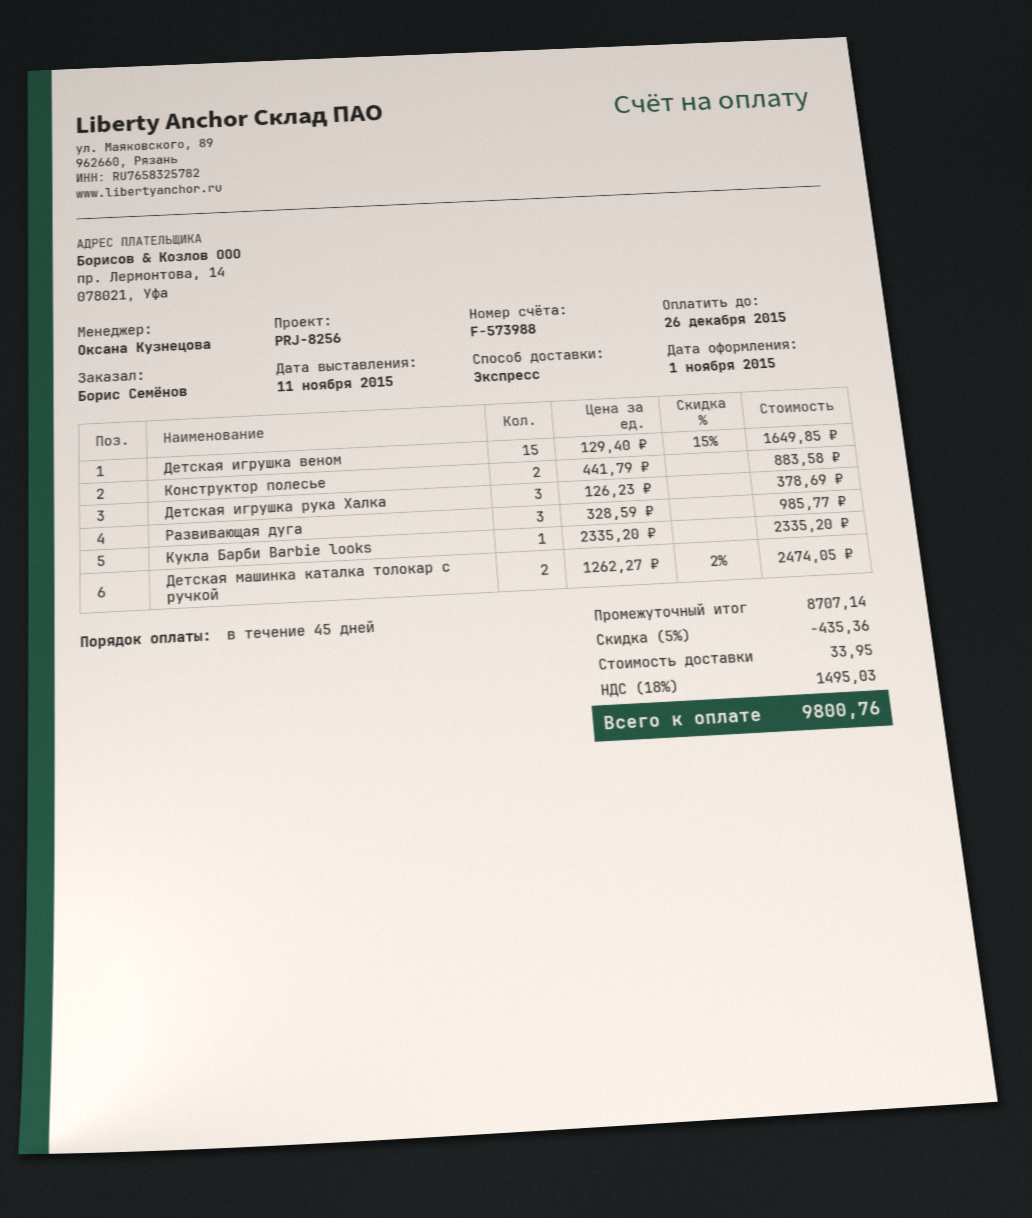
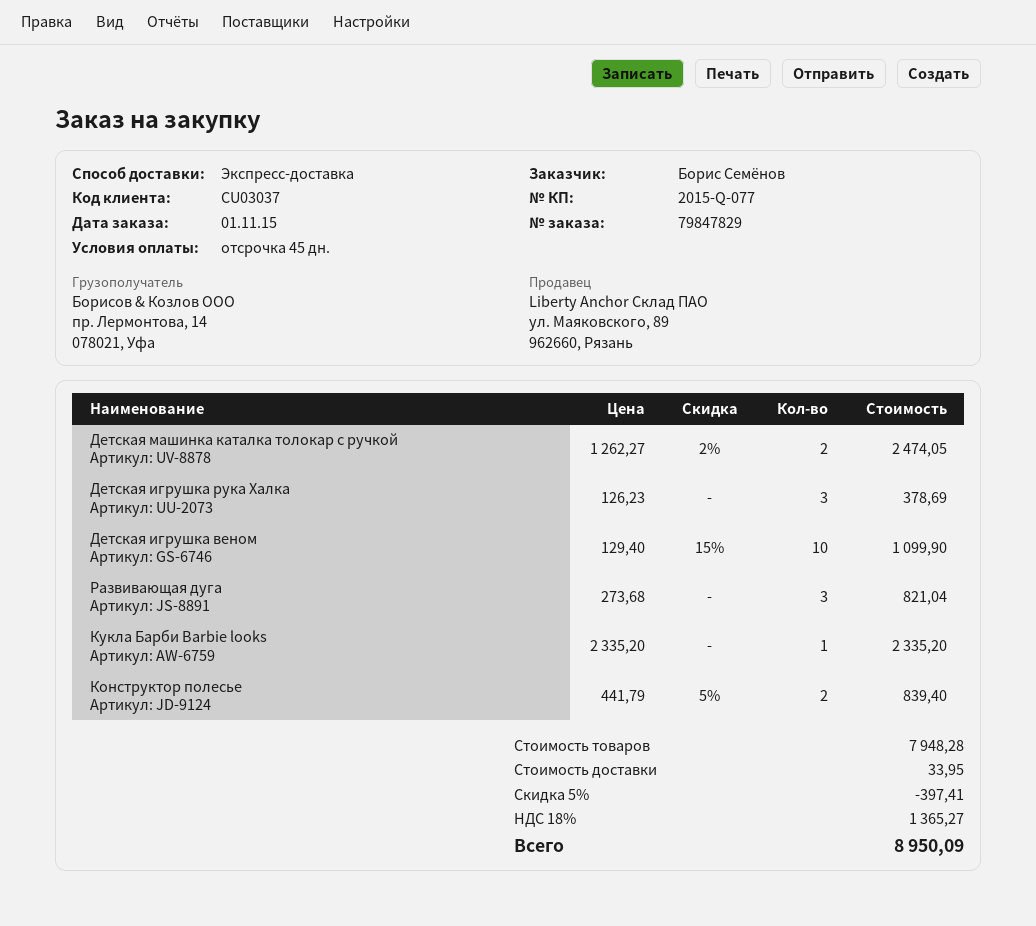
Детская игрушка веном: 15 x 129.40 - 15% = 1649.85 -> 10 x 129.40 - 15% = 1099.90
Конструктор полесье: 2 x 441.79 = 883.58 -> 2 x 441.79 - 5% = 839.40
Развивающая дуга: 3 x 328.59 = 985.77 -> 3 x 273.68 = 821.04
subtotal: 8707.14 -> 7948.28
discount: 5% = 435.36 -> 5% = 397.41
tax: 18% = 1495.03 -> 18% = 1365.27
total: 9800.76 -> 8950.09

